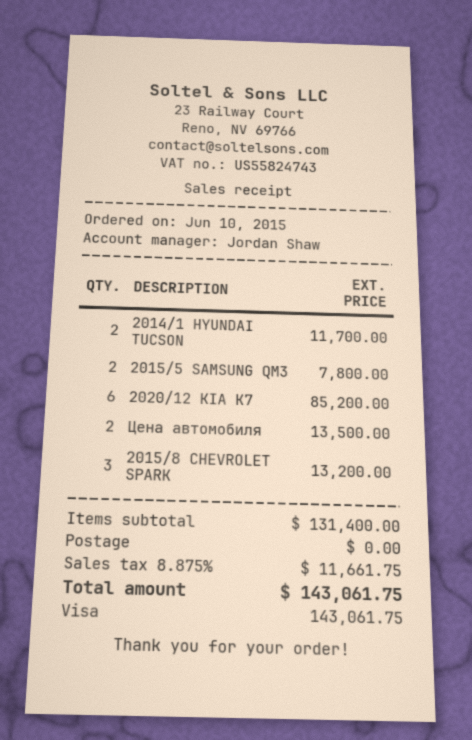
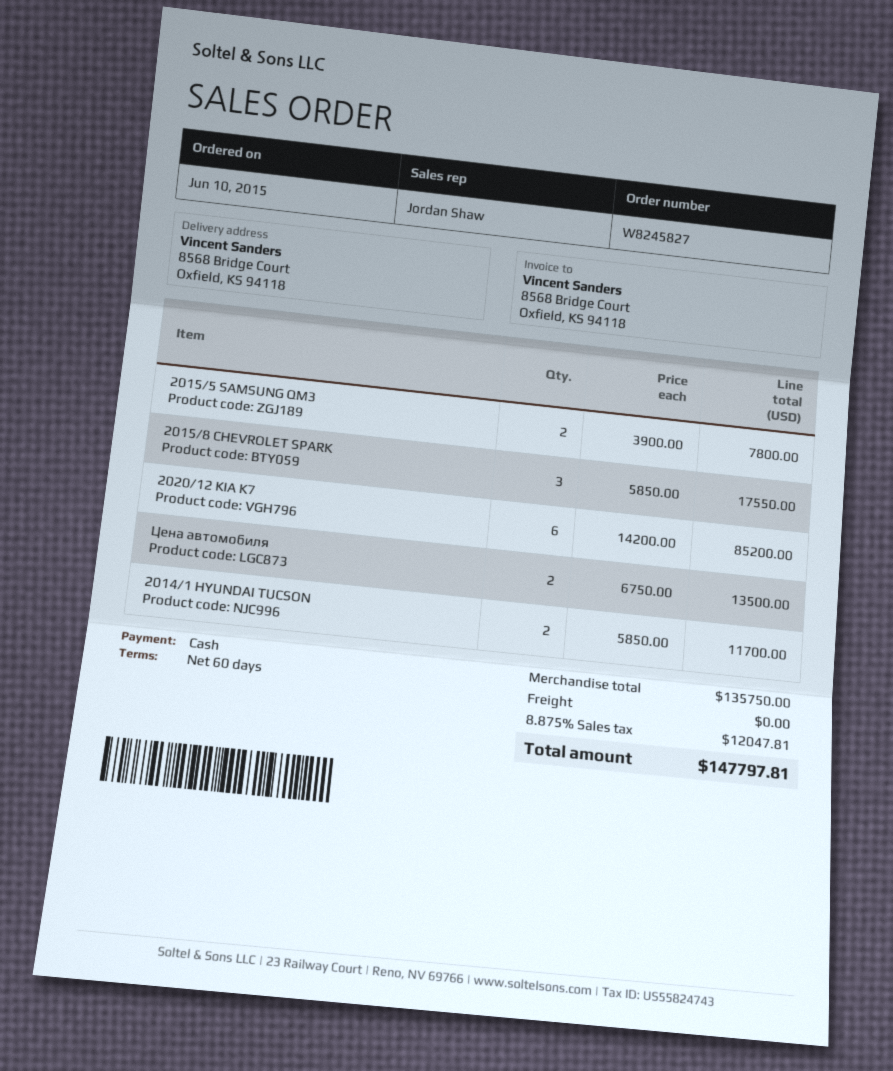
payment method: Visa -> cash
2015/8 CHEVROLET SPARK: 3 for 13200.00 -> 3 for 17550.00
subtotal: 131400.00 -> 135750.00
tax: 8.875% = 11661.75 -> 8.875% = 12047.81
total: 143061.75 -> 147797.81

